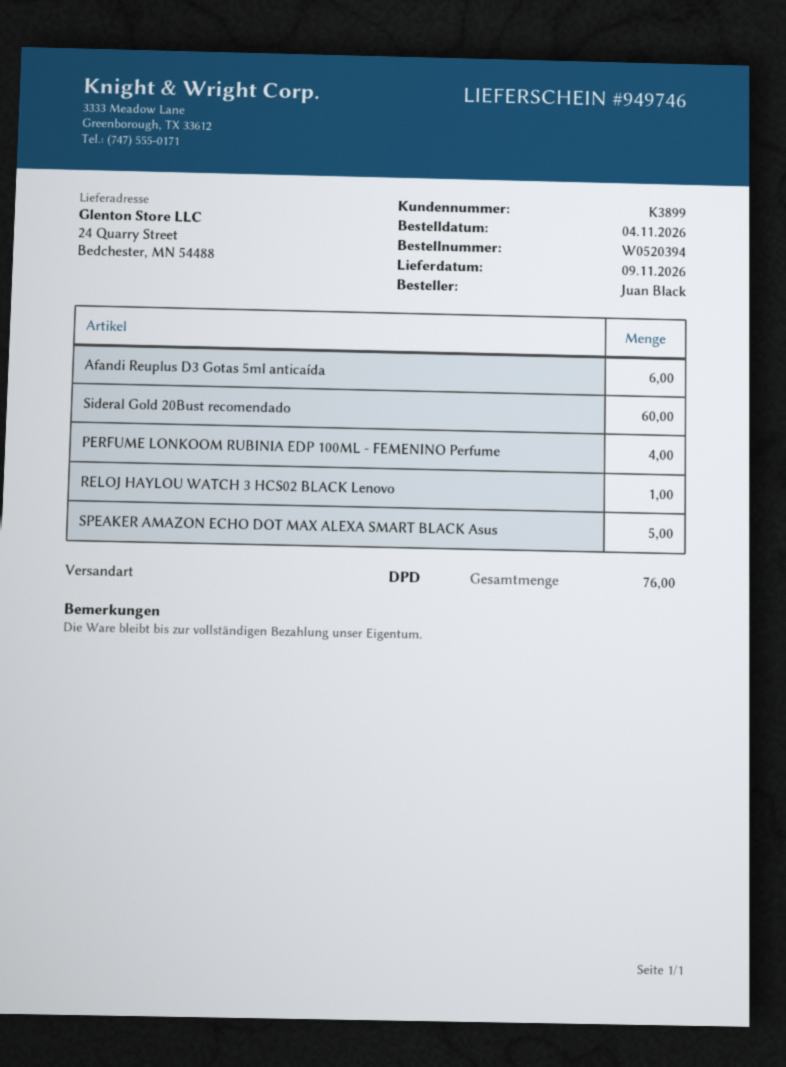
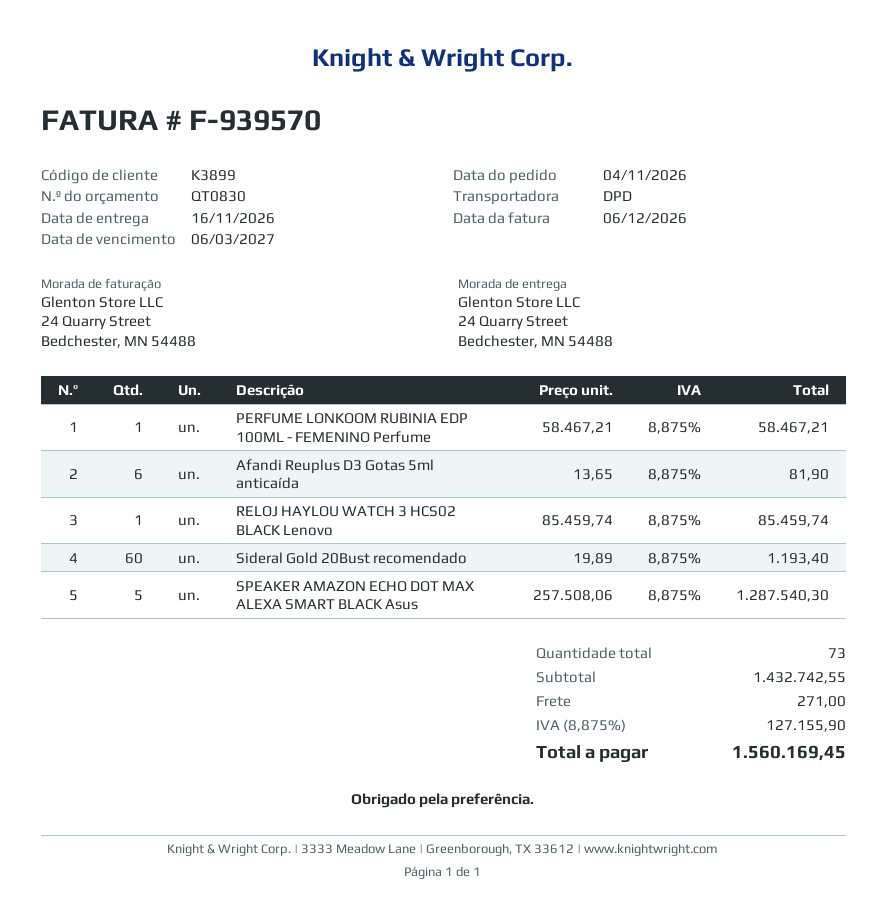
delivery date: 2026-11-09 -> 2026-11-16
PERFUME LONKOOM RUBINIA EDP 100ML - FEMENINO Perfume: 4 -> 1
total quantity: 76 -> 73

